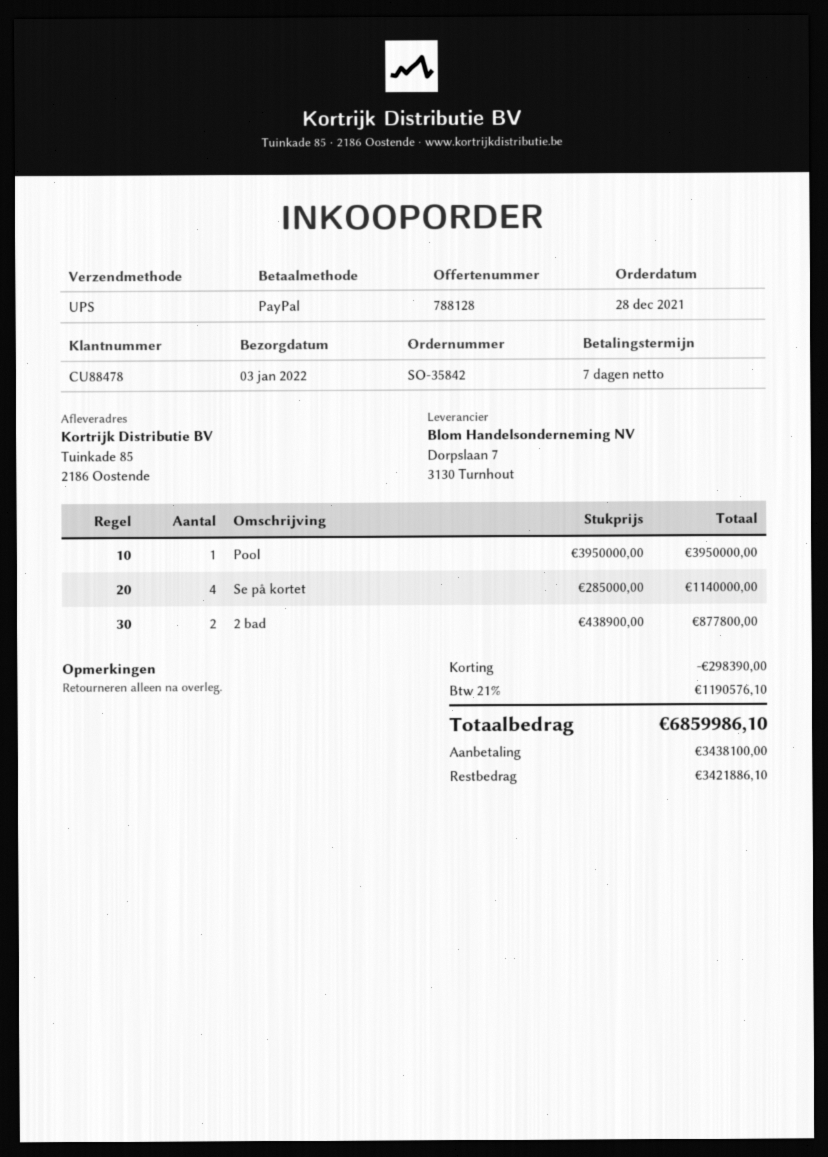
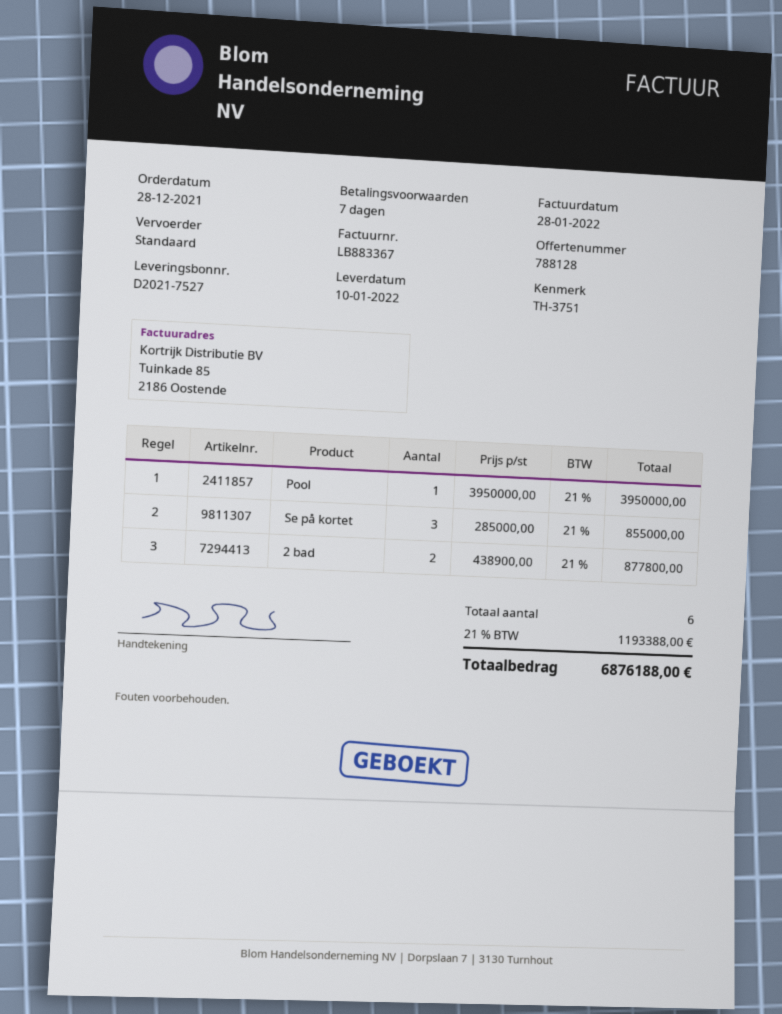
delivery date: 2022-01-03 -> 2022-01-10
shipping method: UPS -> standard
Se på kortet: 4 x 285000.00 = 1140000.00 -> 3 x 285000.00 = 855000.00
discount: 298390.00 -> none
tax: 21% = 1190576.10 -> 21% = 1193388.00
total: 6859986.10 -> 6876188.00

